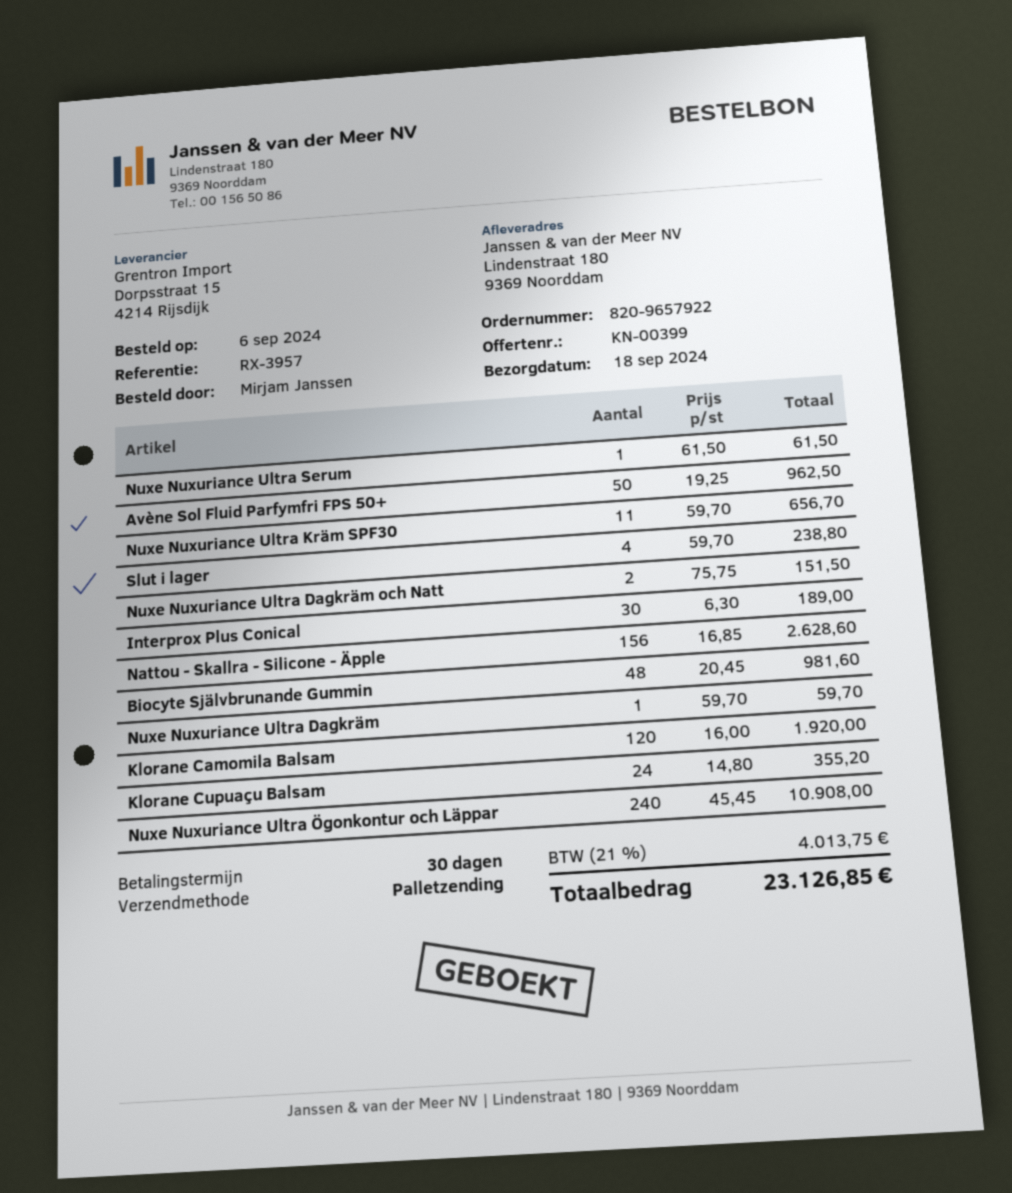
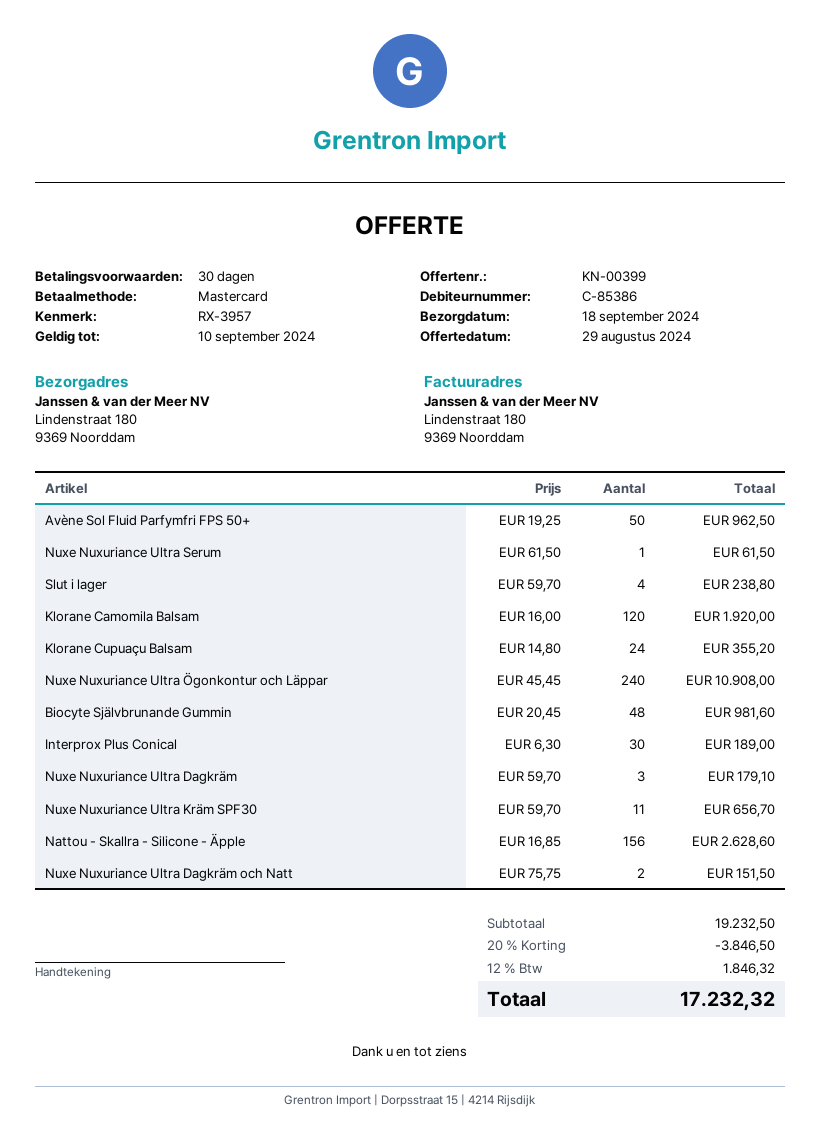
Nuxe Nuxuriance Ultra Dagkräm: 1 x 59.70 = 59.70 -> 3 x 59.70 = 179.10
discount: none -> 20% = 3846.50
tax: 21% = 4013.75 -> 12% = 1846.32
total: 23126.85 -> 17232.32

